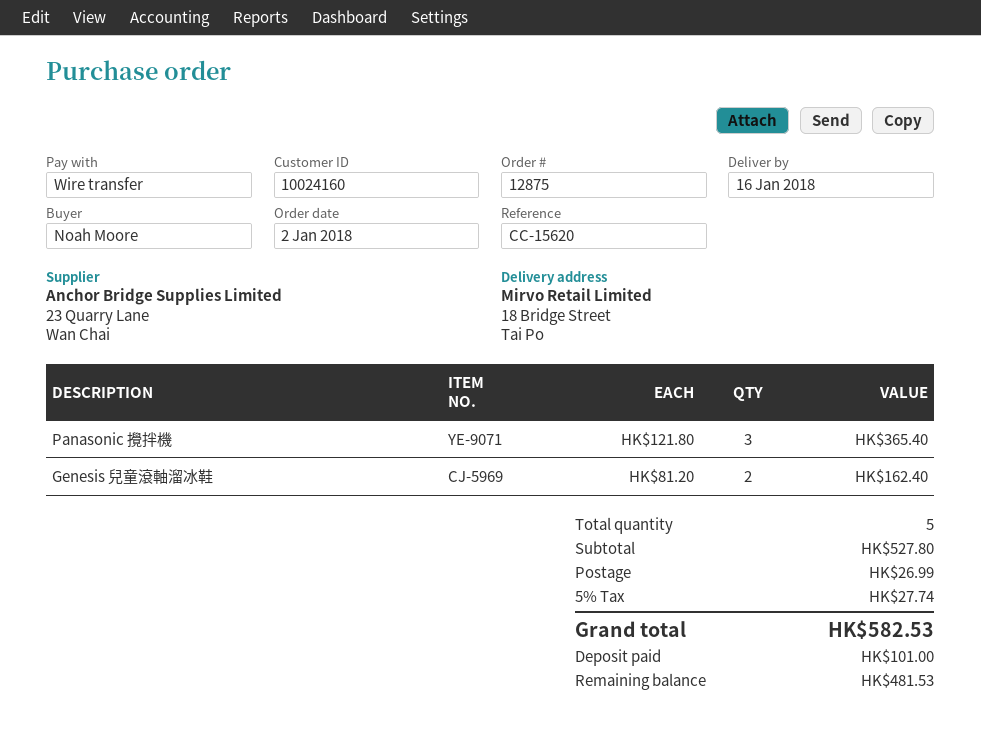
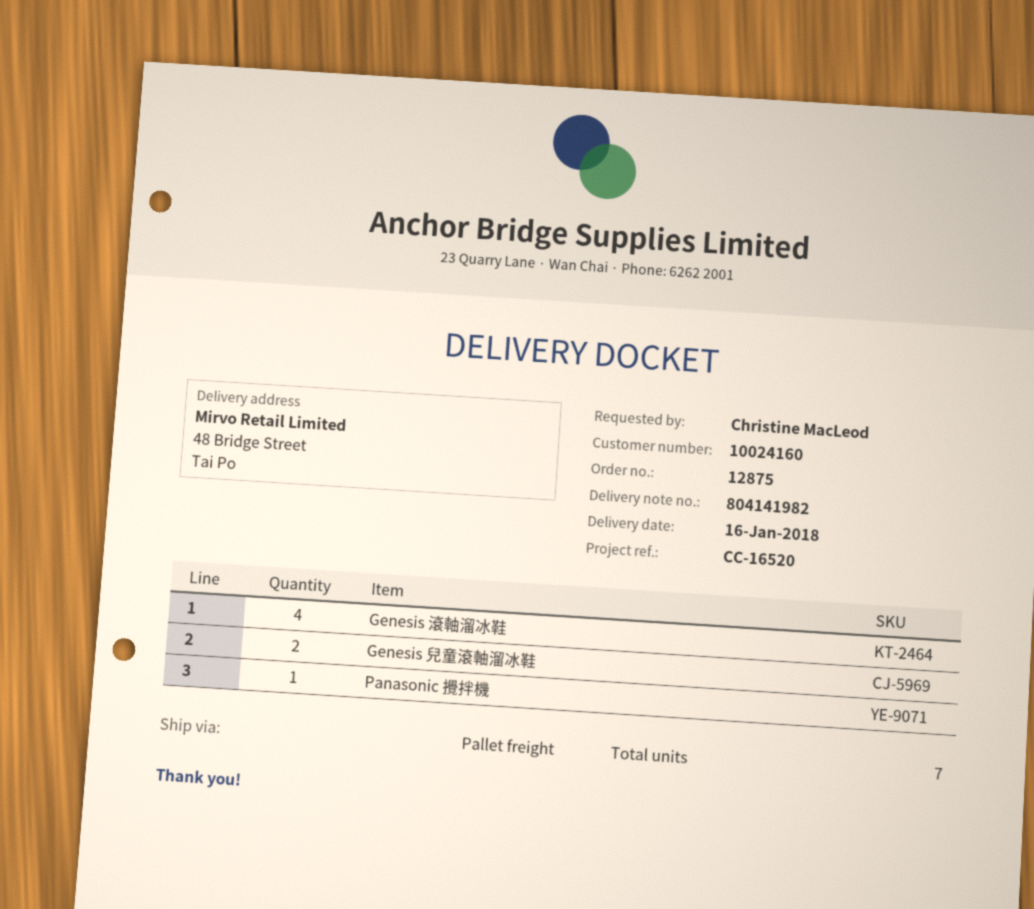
reference: CC-15620 -> CC-16520
ordered by: Noah Moore -> Christine MacLeod
ship to: 18 Bridge Street, Tai Po -> 48 Bridge Street, Tai Po
Panasonic 攪拌機: 3 -> 1
Genesis 滾軸溜冰鞋: none -> 4
total quantity: 5 -> 7

